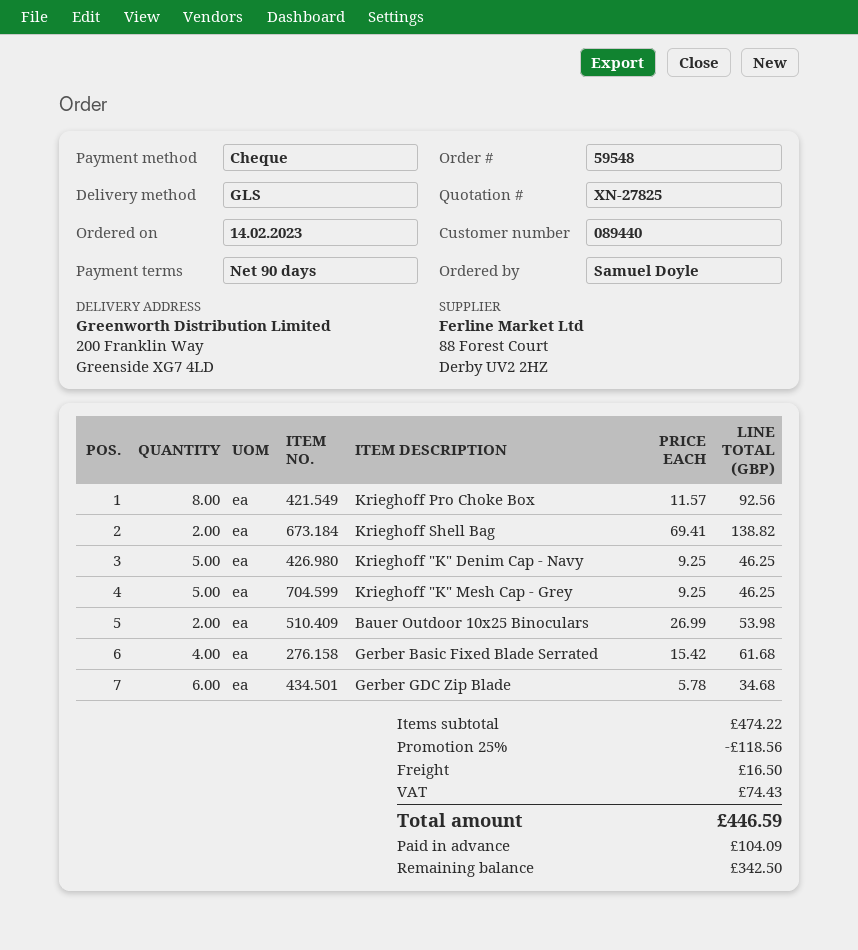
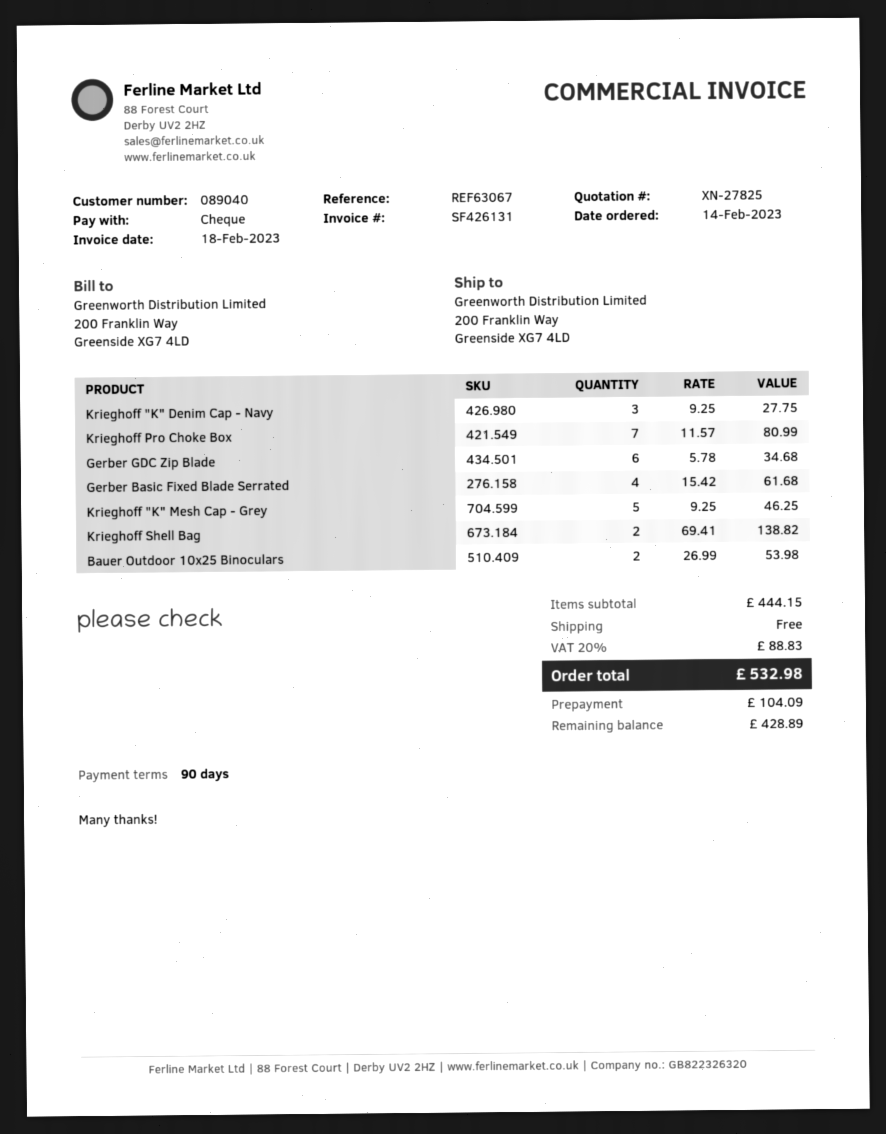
customer number: 089440 -> 089040
Krieghoff Pro Choke Box: 8 x 11.57 = 92.56 -> 7 x 11.57 = 80.99
Krieghoff "K" Denim Cap - Navy: 5 x 9.25 = 46.25 -> 3 x 9.25 = 27.75
subtotal: 474.22 -> 444.15
discount: 25% = 118.56 -> none
shipping: 16.50 -> 0.00
tax: 74.43 -> 88.83
total: 446.59 -> 532.98
balance: 342.50 -> 428.89

